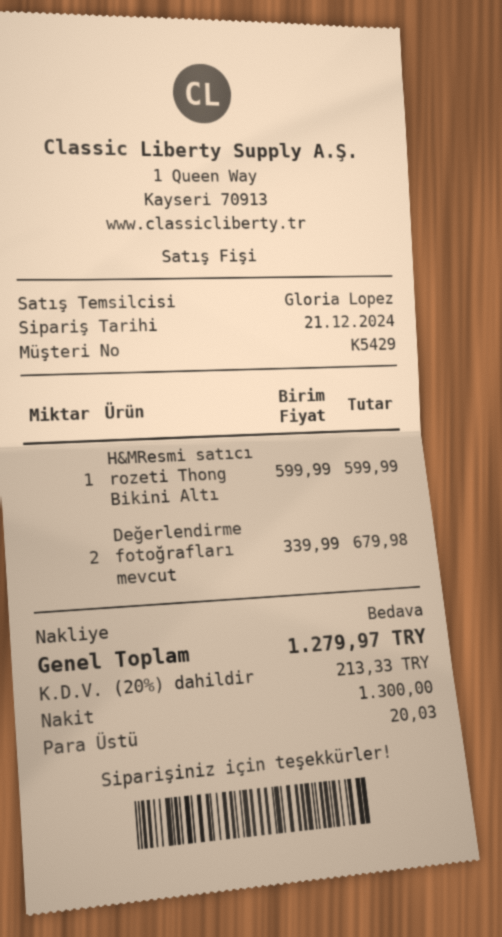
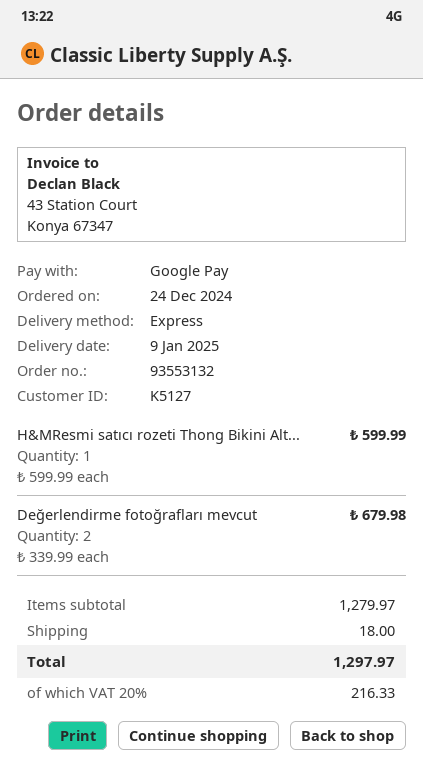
order date: 2024-12-21 -> 2024-12-24
customer number: K5429 -> K5127
payment method: cash -> Google Pay
shipping: 0.00 -> 18.00
tax: 20% = 213.33 -> 20% = 216.33
total: 1279.97 -> 1297.97

